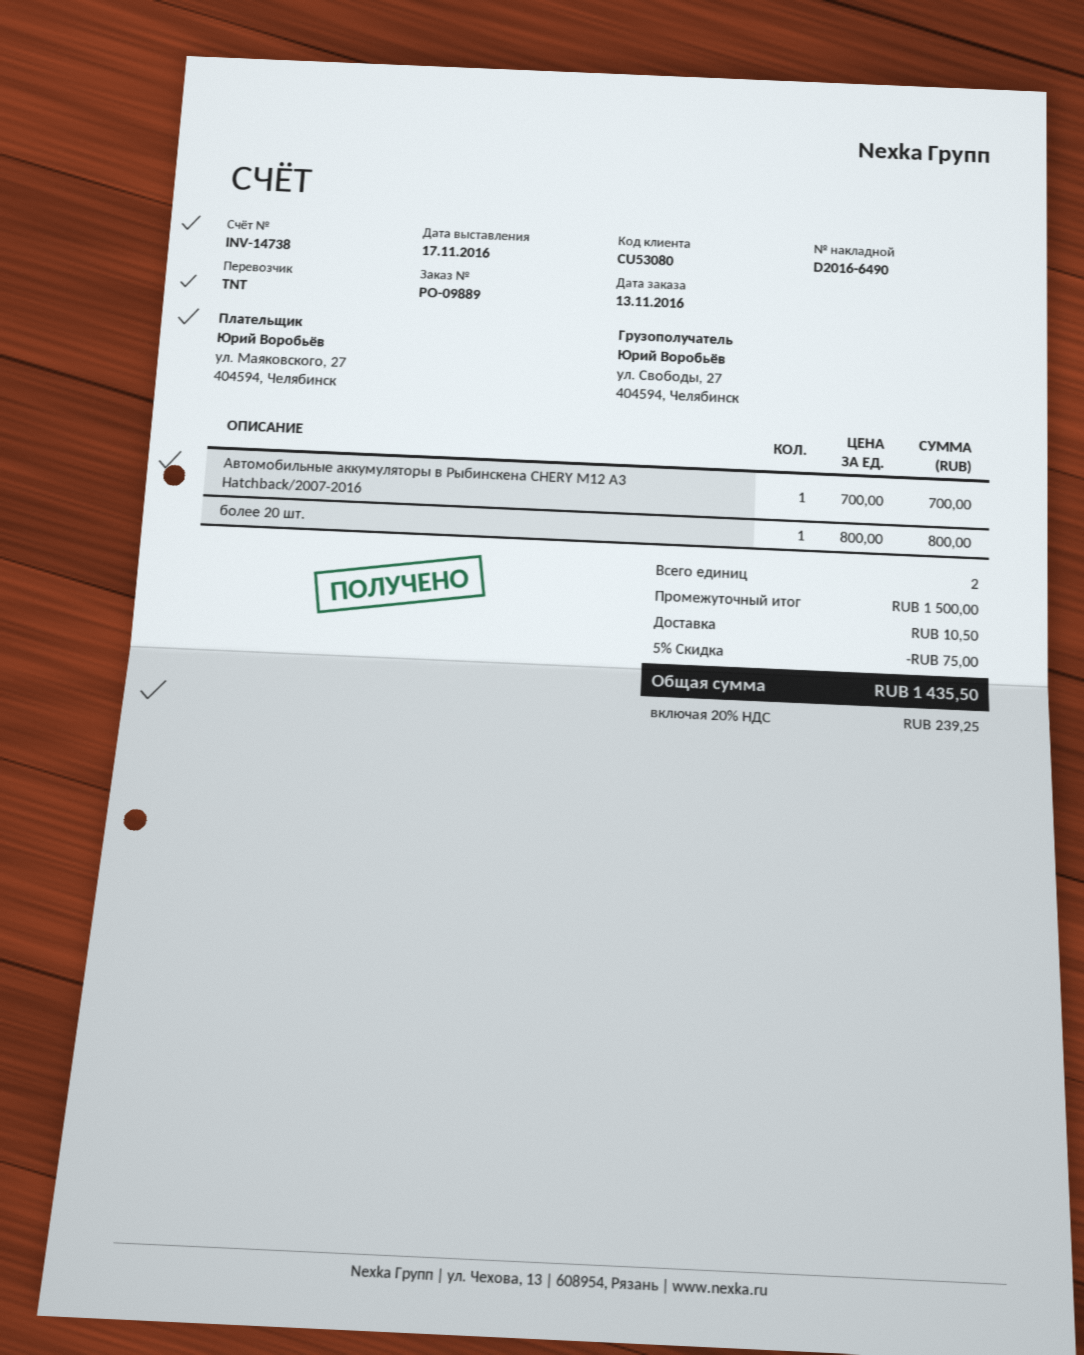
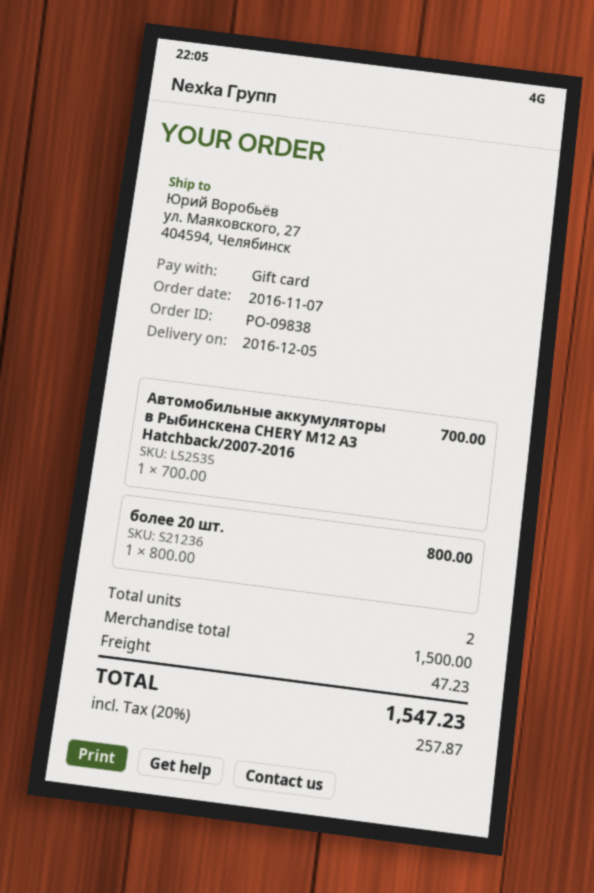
order number: PO-09889 -> PO-09838
order date: 2016-11-13 -> 2016-11-07
ship to: ул. Свободы, 27, 404594, Челябинск -> ул. Маяковского, 27, 404594, Челябинск
discount: 5% = 75.00 -> none
shipping: 10.50 -> 47.23
tax: 20% = 239.25 -> 20% = 257.87
total: 1435.50 -> 1547.23

